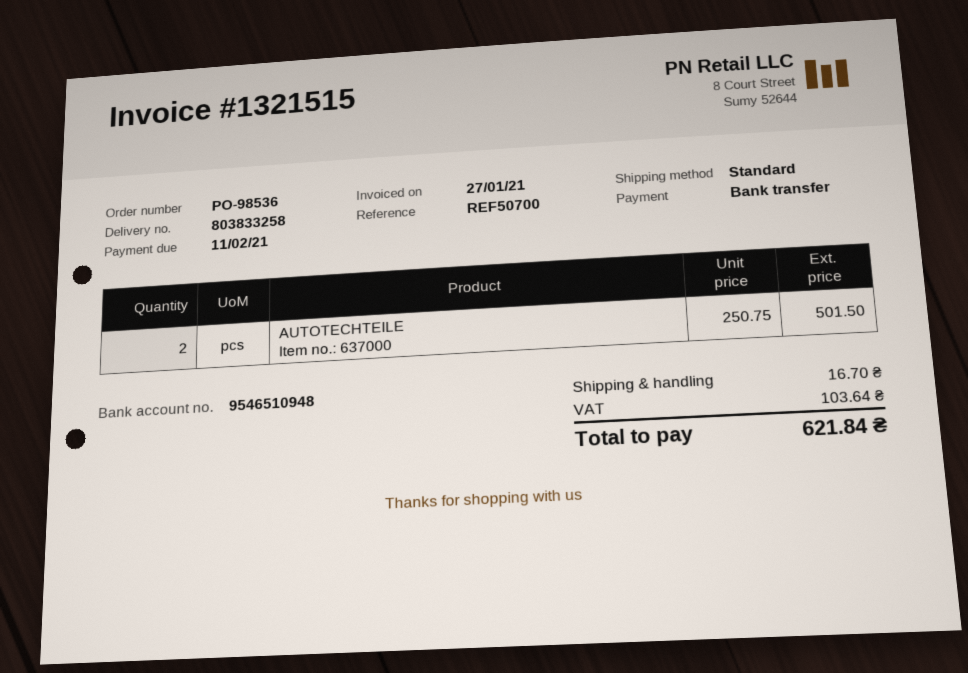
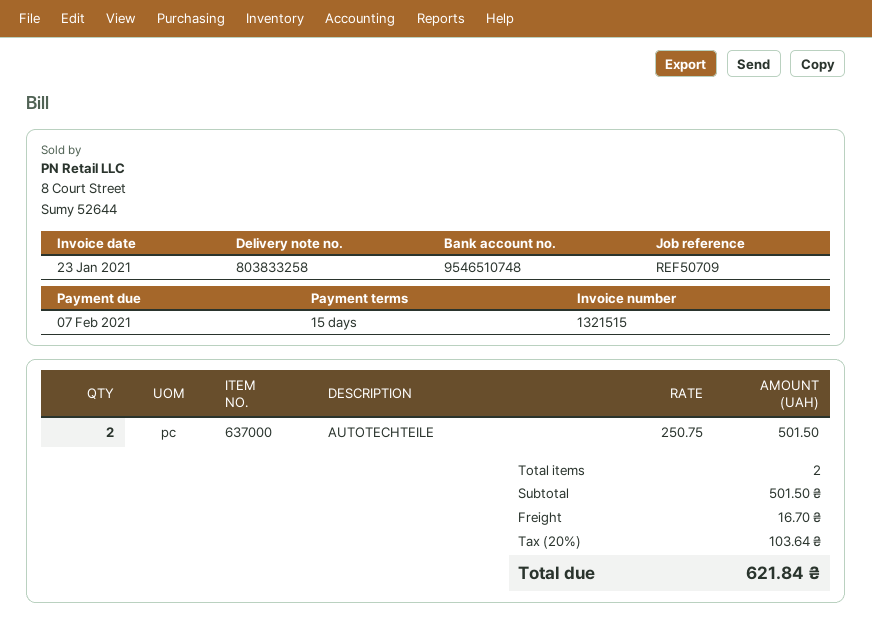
invoice date: 2021-01-27 -> 2021-01-23
due date: 2021-02-11 -> 2021-02-07
reference: REF50700 -> REF50709
bank account: 9546510948 -> 9546510748

